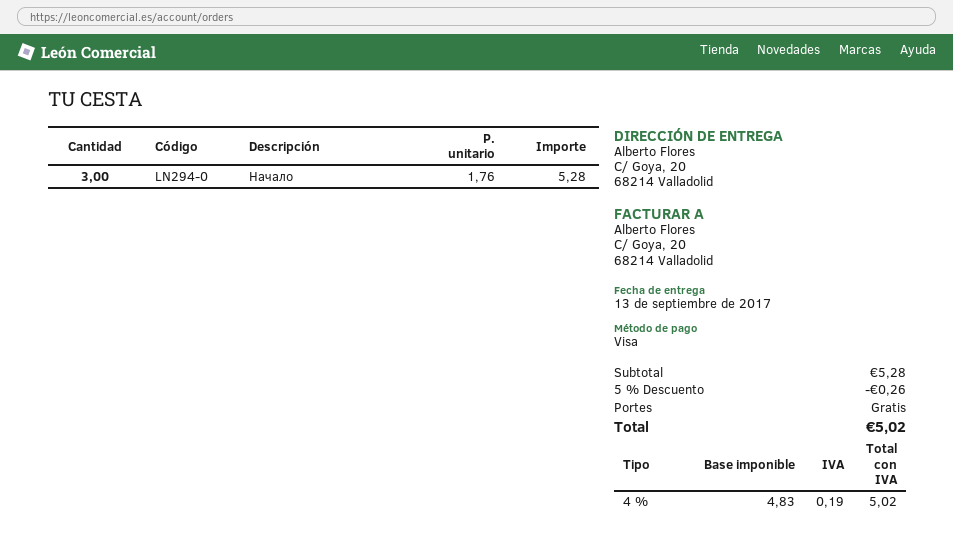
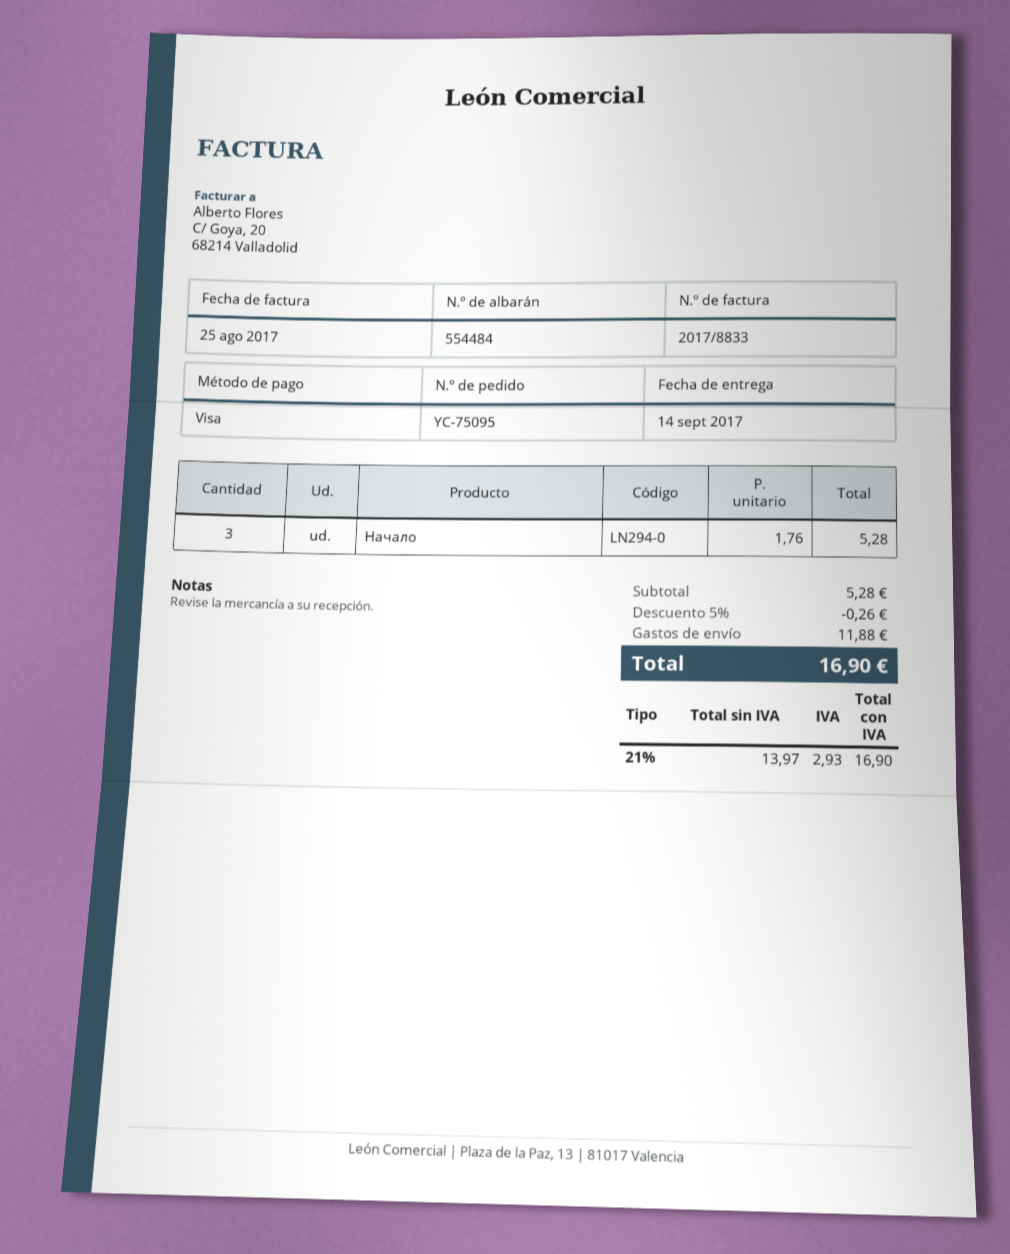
delivery date: 2017-09-13 -> 2017-09-14
shipping: 0.00 -> 11.88
net: 4.83 -> 13.97
tax: 4% = 0.19 -> 21% = 2.93
total: 5.02 -> 16.90

